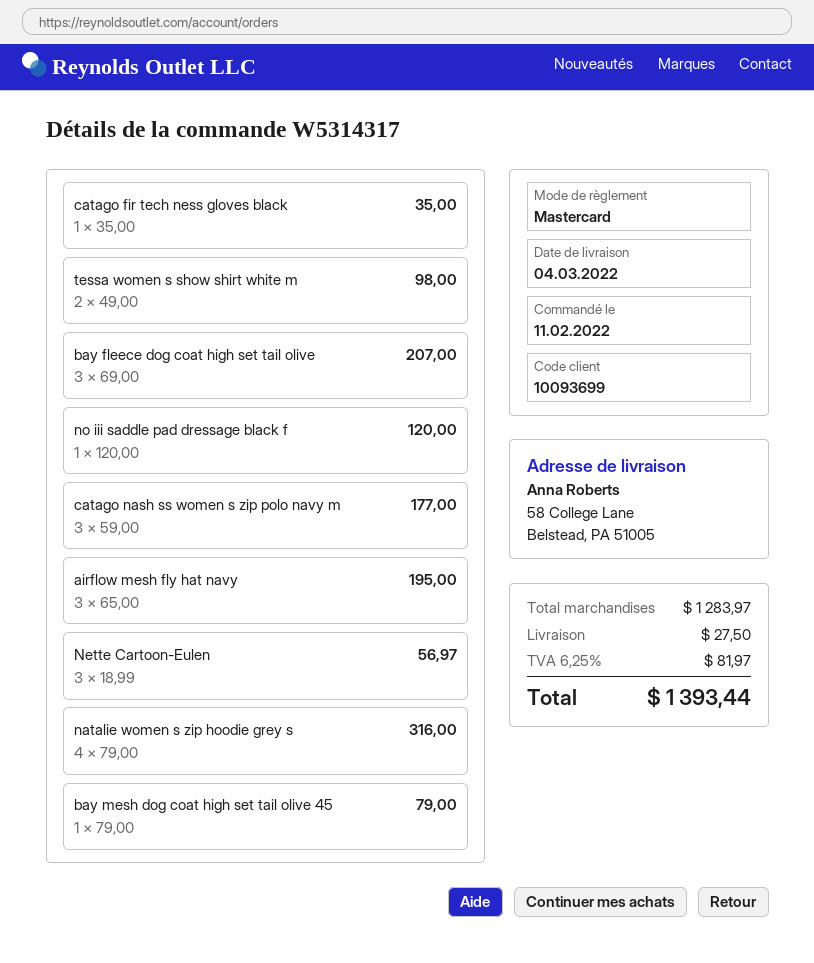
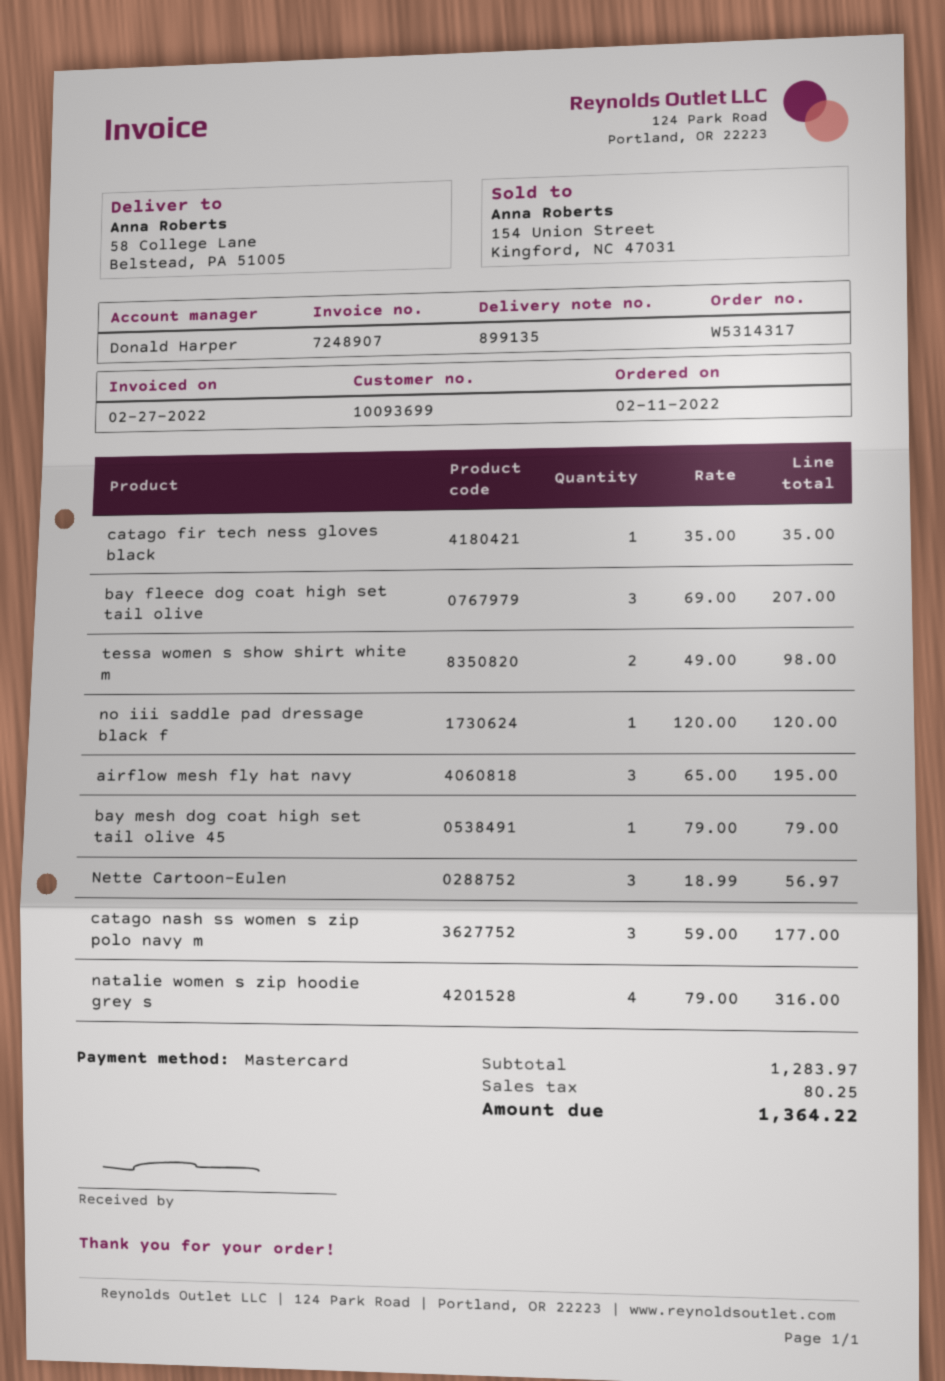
shipping: 27.50 -> none
tax: 81.97 -> 80.25
total: 1393.44 -> 1364.22

